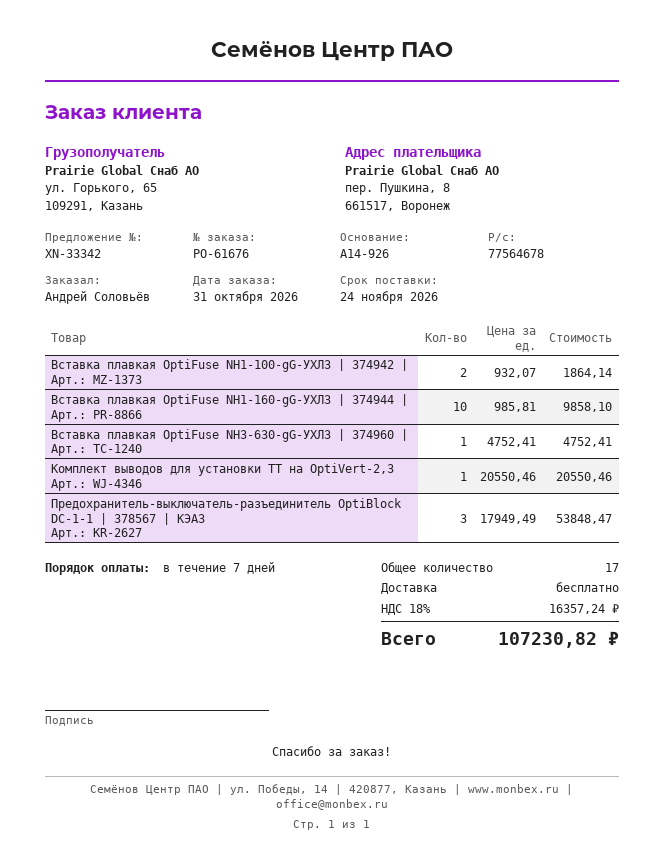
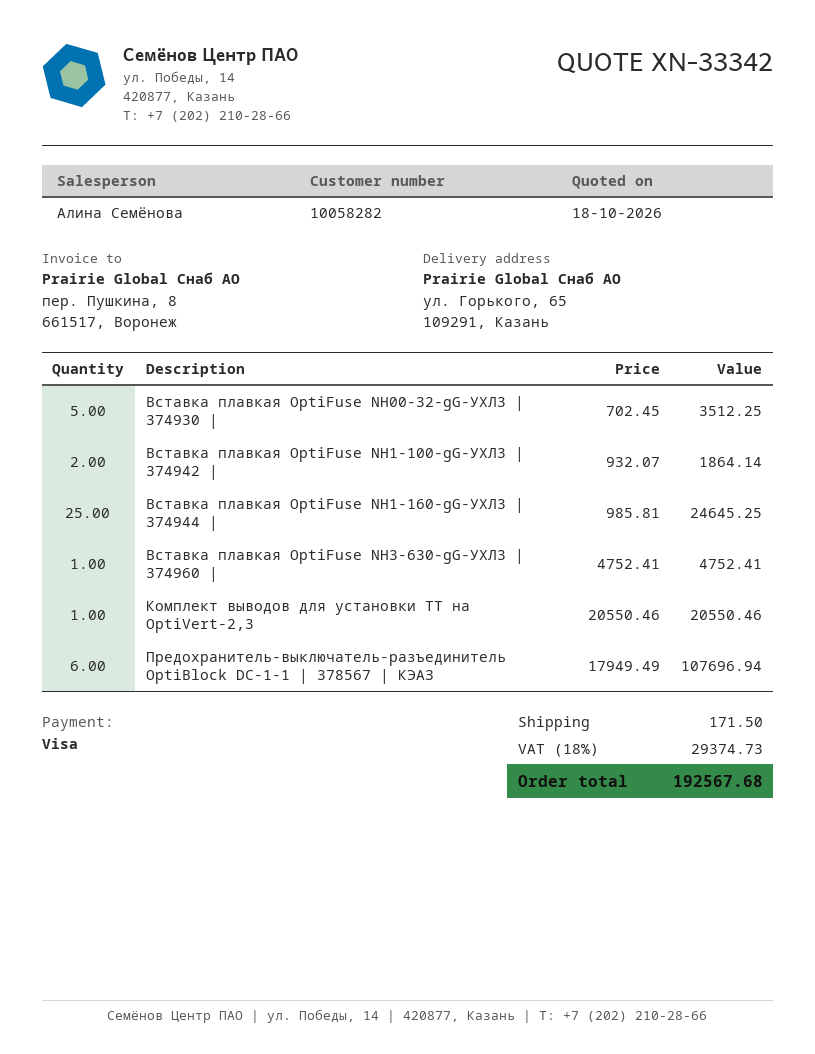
Вставка плавкая OptiFuse NH1-160-gG-УХЛ3 | 374944 |: 10 x 985.81 = 9858.10 -> 25 x 985.81 = 24645.25
Предохранитель-выключатель-разъединитель OptiBlock DC-1-1 | 378567 | КЭАЗ: 3 x 17949.49 = 53848.47 -> 6 x 17949.49 = 107696.94
Вставка плавкая OptiFuse NH00-32-gG-УХЛ3 | 374930 |: none -> 5 x 702.45 = 3512.25
shipping: 0.00 -> 171.50
tax: 18% = 16357.24 -> 18% = 29374.73
total: 107230.82 -> 192567.68

